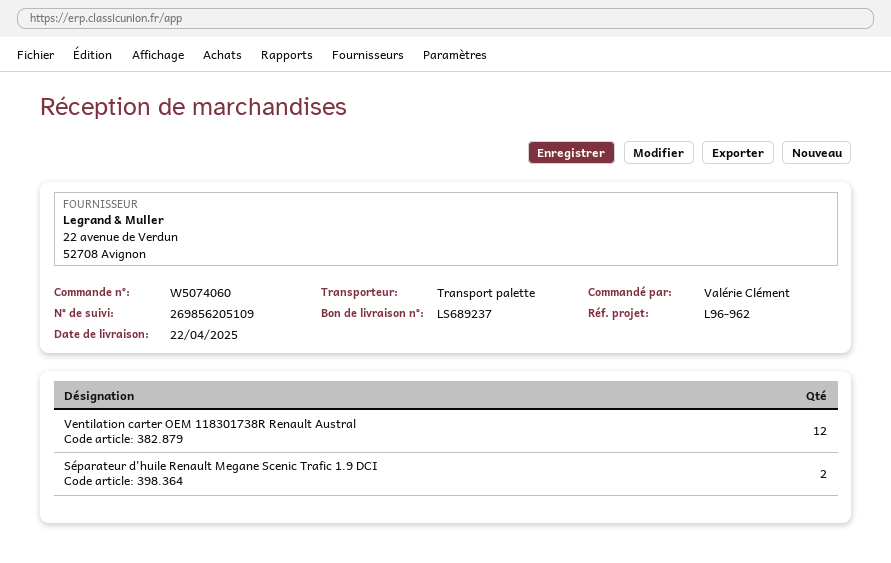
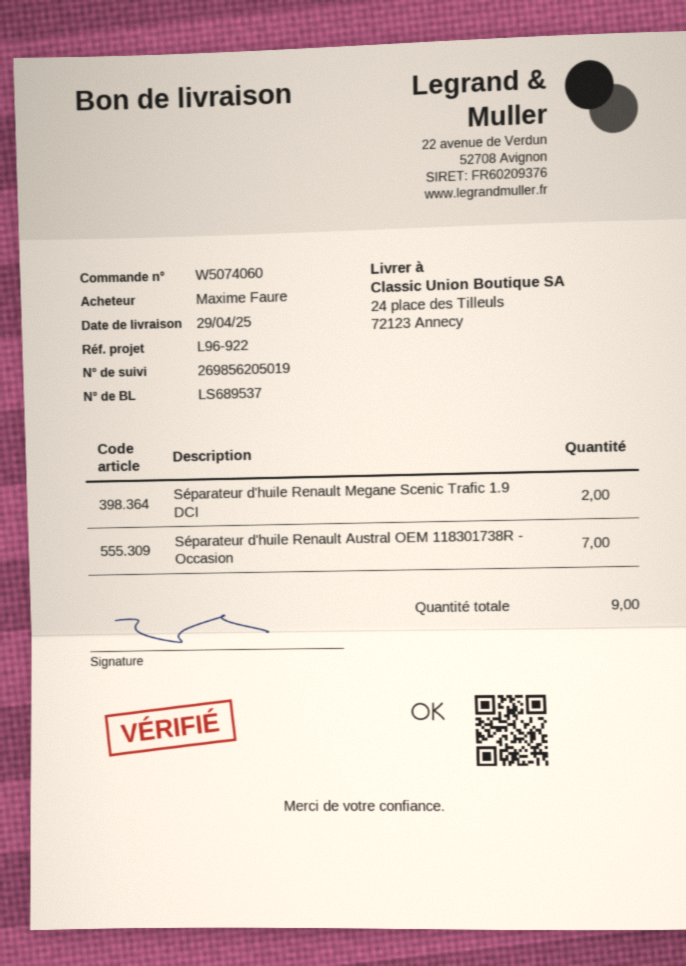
delivery note number: LS689237 -> LS689537
delivery date: 2025-04-22 -> 2025-04-29
reference: L96-962 -> L96-922
ordered by: Valérie Clément -> Maxime Faure
tracking number: 269856205109 -> 269856205019
Ventilation carter OEM 118301738R Renault Austral: 12 -> none
Séparateur d'huile Renault Austral OEM 118301738R - Occasion: none -> 7

